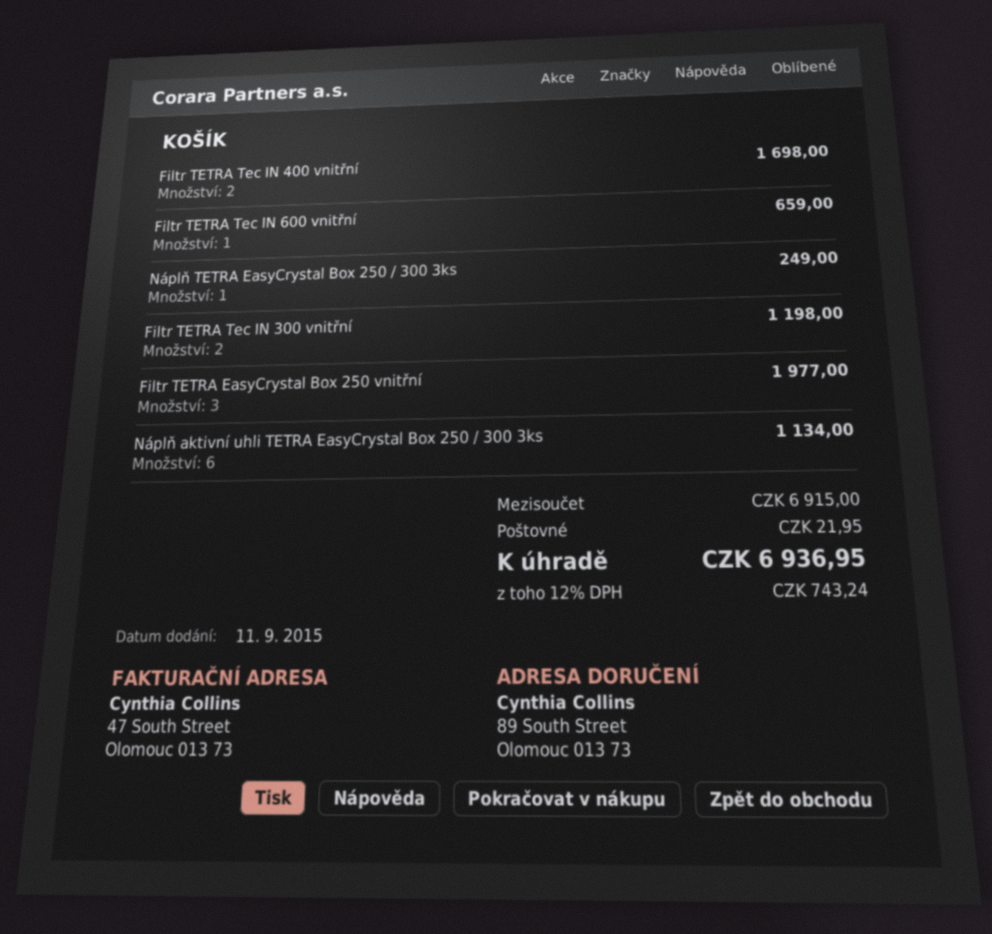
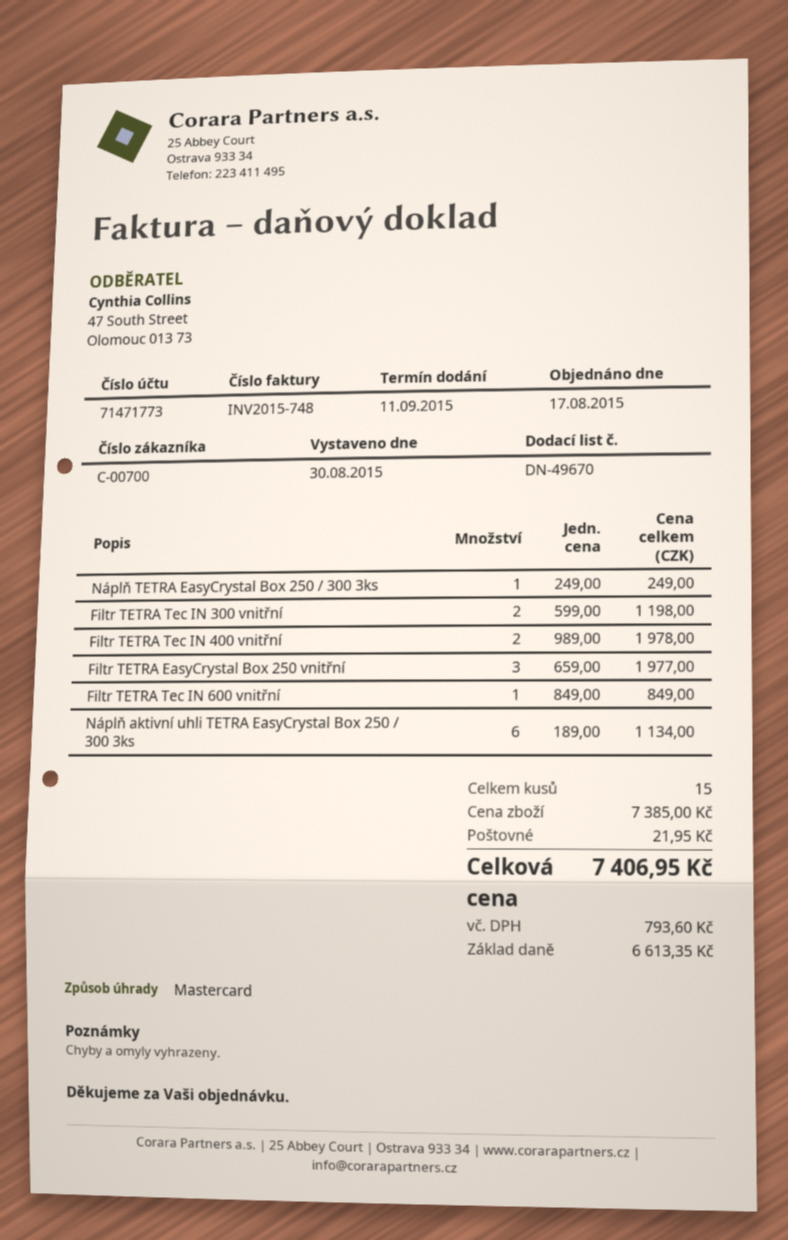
Filtr TETRA Tec IN 400 vnitřní: 2 for 1698.00 -> 2 for 1978.00
Filtr TETRA Tec IN 600 vnitřní: 1 for 659.00 -> 1 for 849.00
subtotal: 6915.00 -> 7385.00
tax: 743.24 -> 793.60
total: 6936.95 -> 7406.95

